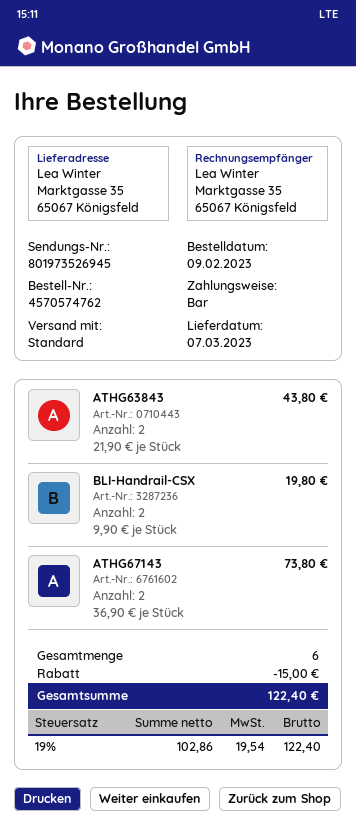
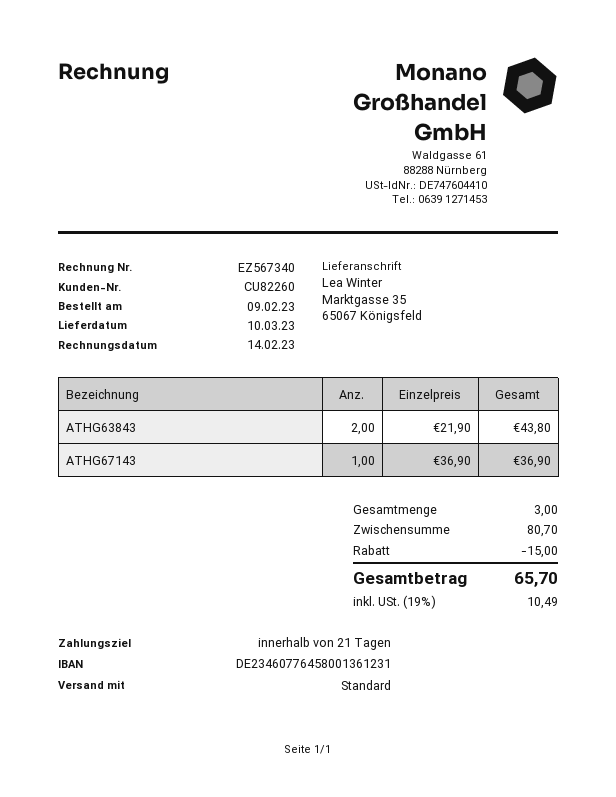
delivery date: 2023-03-07 -> 2023-03-10
BLI-Handrail-CSX: 2 x 9.90 = 19.80 -> none
ATHG67143: 2 x 36.90 = 73.80 -> 1 x 36.90 = 36.90
total quantity: 6 -> 3
tax: 19% = 19.54 -> 19% = 10.49
total: 122.40 -> 65.70

